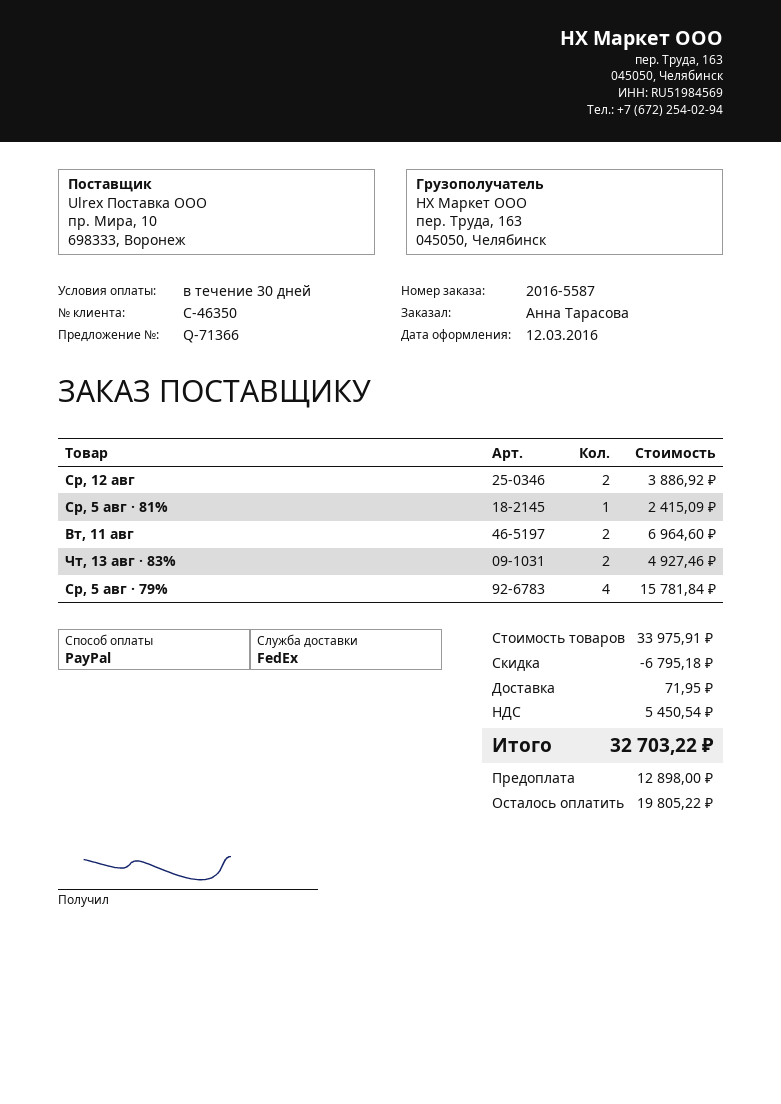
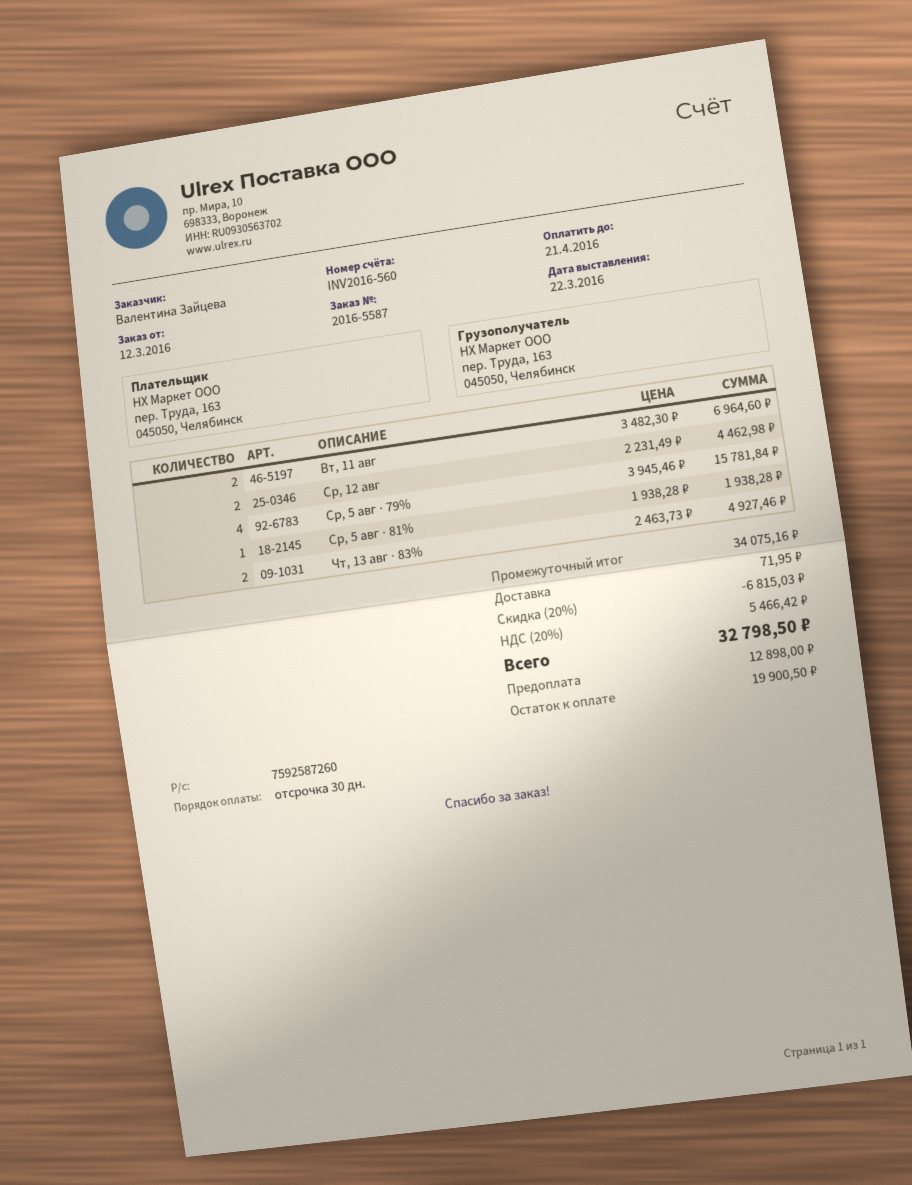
ordered by: Анна Тарасова -> Валентина Зайцева
Ср, 12 авг: 2 for 3886.92 -> 2 for 4462.98
Ср, 5 авг · 81%: 1 for 2415.09 -> 1 for 1938.28
subtotal: 33975.91 -> 34075.16
discount: 6795.18 -> 6815.03
tax: 5450.54 -> 5466.42
total: 32703.22 -> 32798.50
balance: 19805.22 -> 19900.50

